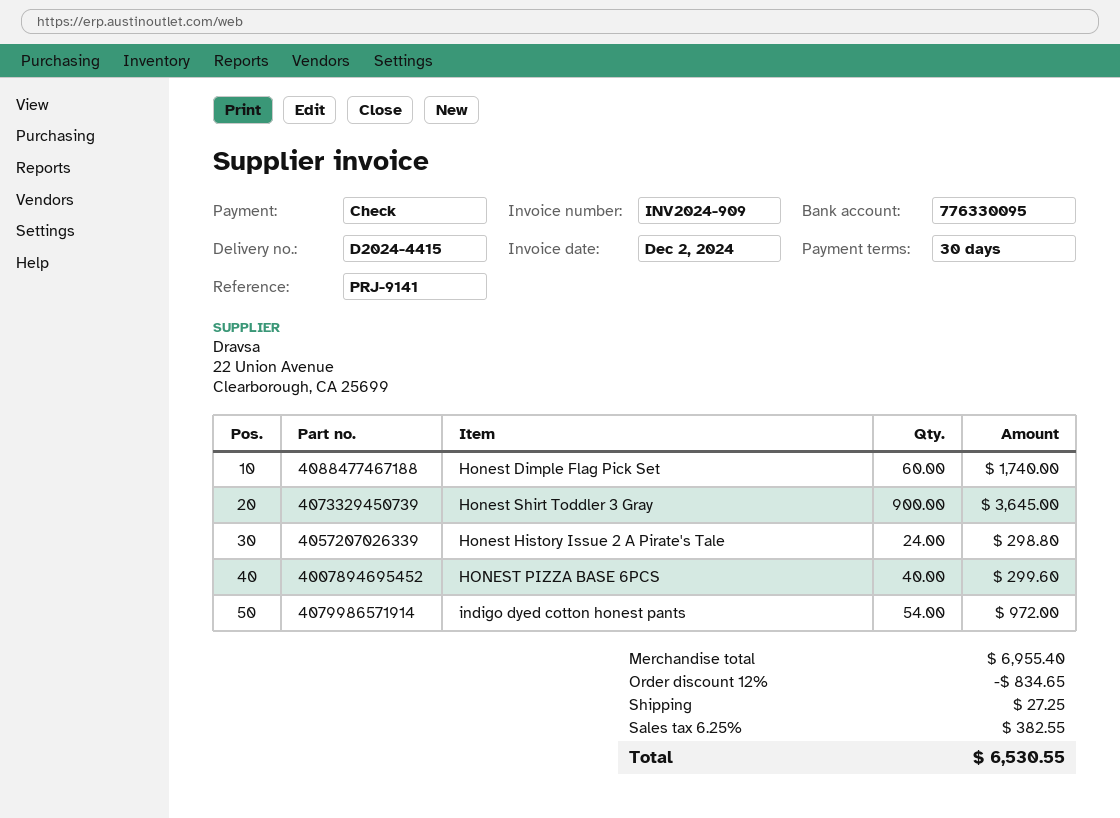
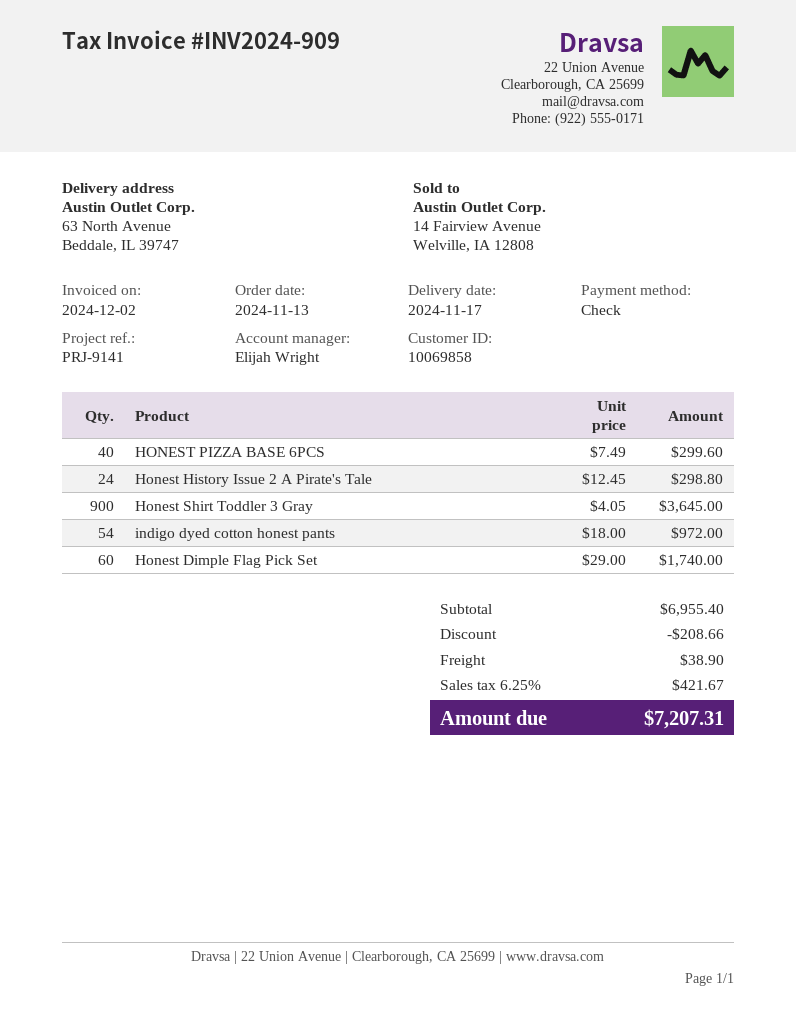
discount: 834.65 -> 208.66
shipping: 27.25 -> 38.90
tax: 6.25% = 382.55 -> 6.25% = 421.67
total: 6530.55 -> 7207.31

